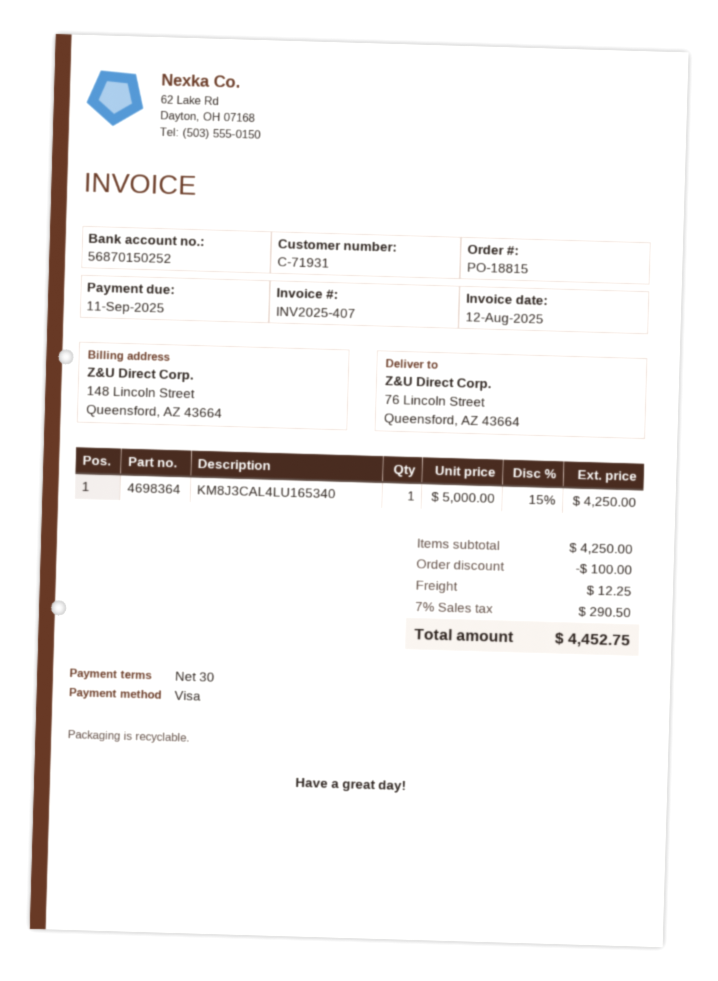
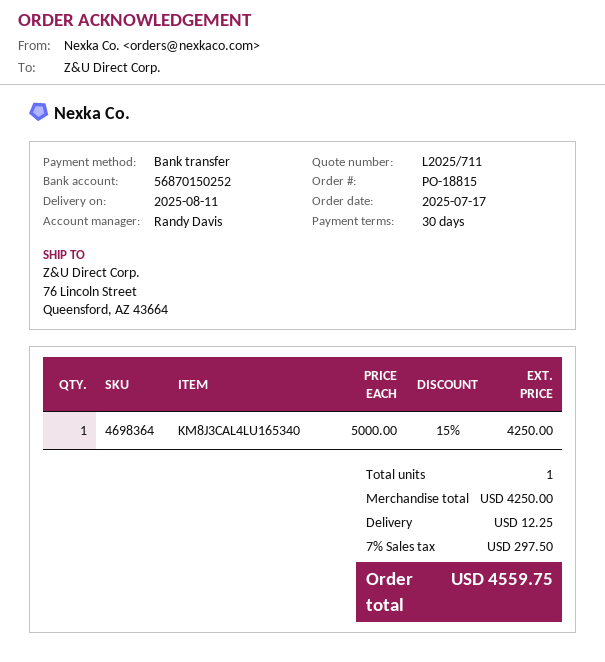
payment method: Visa -> bank transfer
discount: 100.00 -> none
tax: 7% = 290.50 -> 7% = 297.50
total: 4452.75 -> 4559.75

